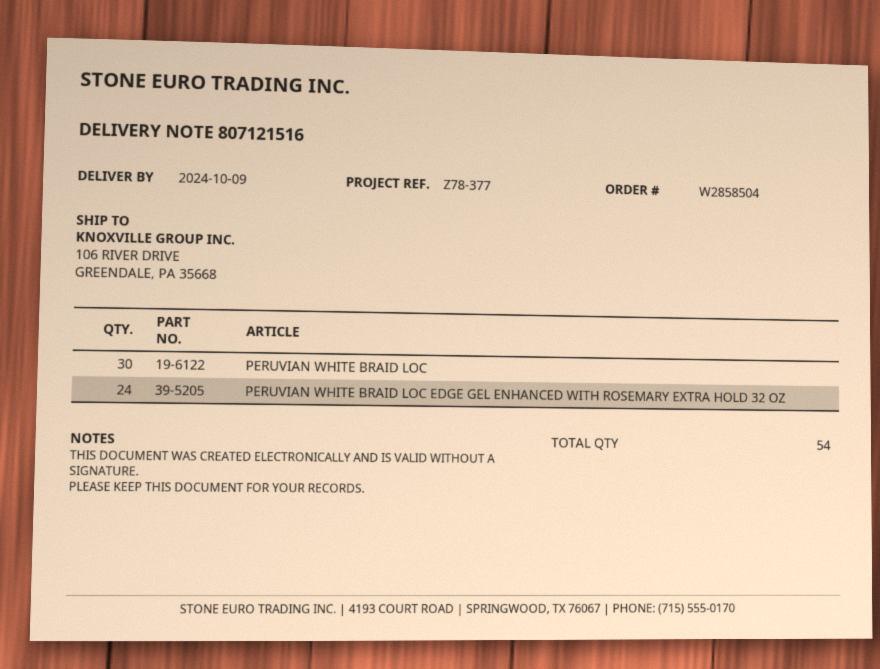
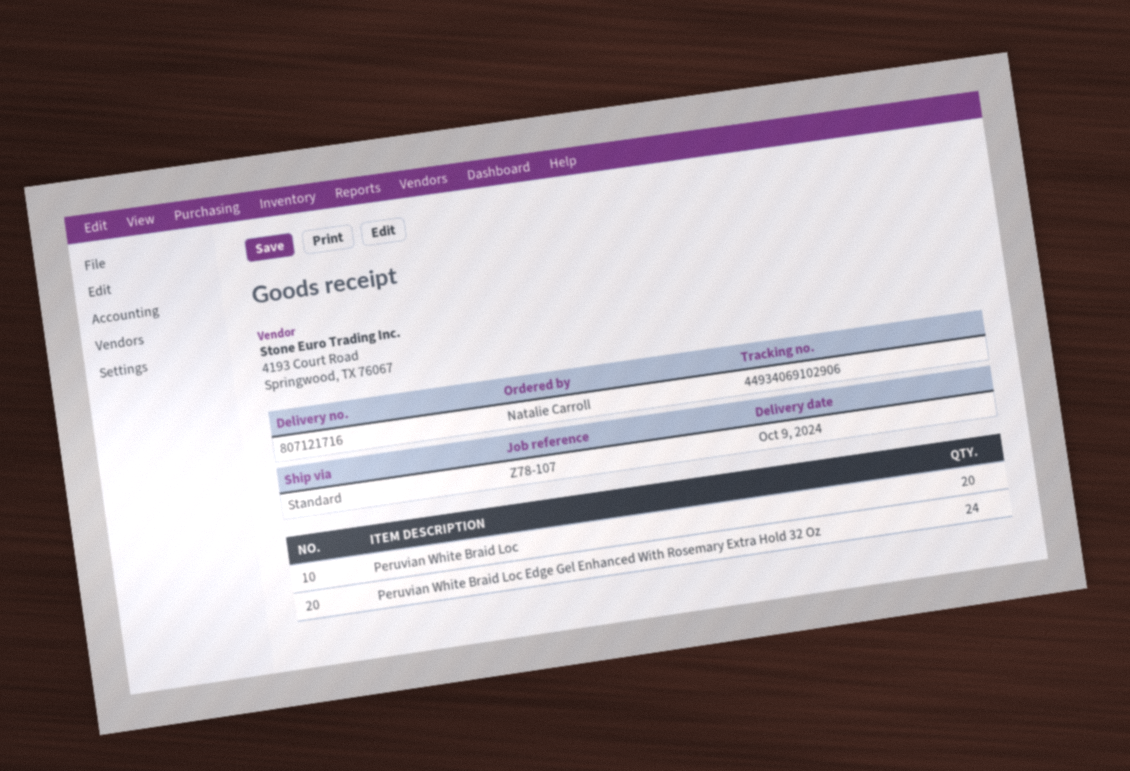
delivery note number: 807121516 -> 807121716
reference: Z78-377 -> Z78-107
PERUVIAN WHITE BRAID LOC: 30 -> 20

